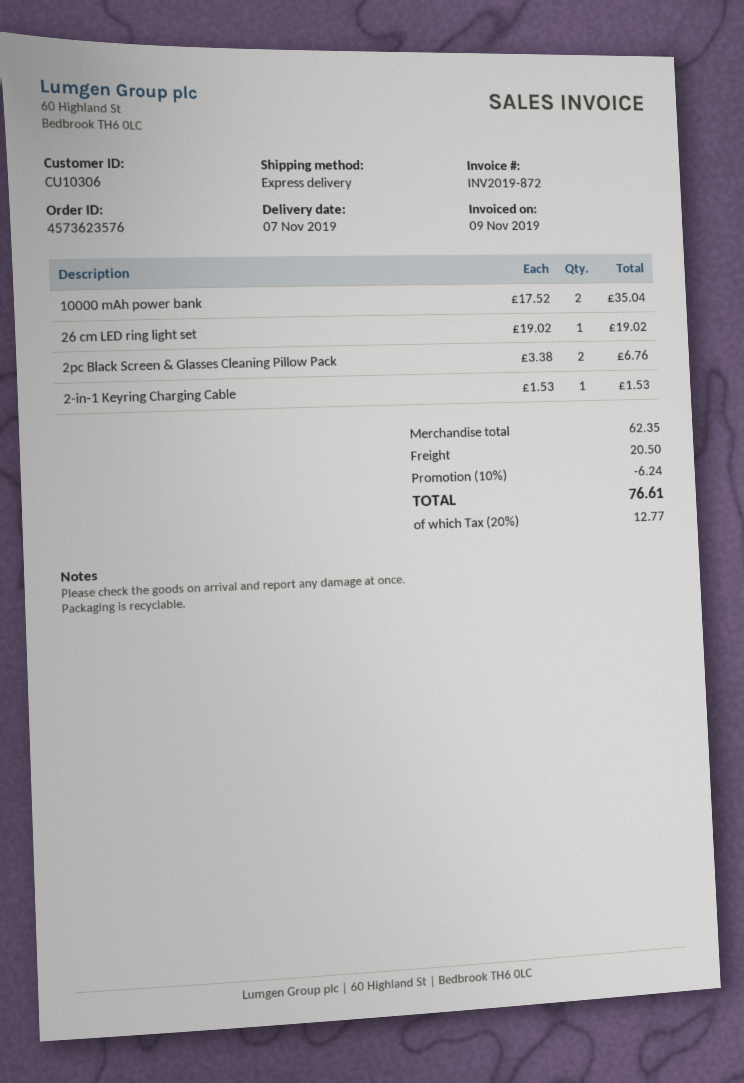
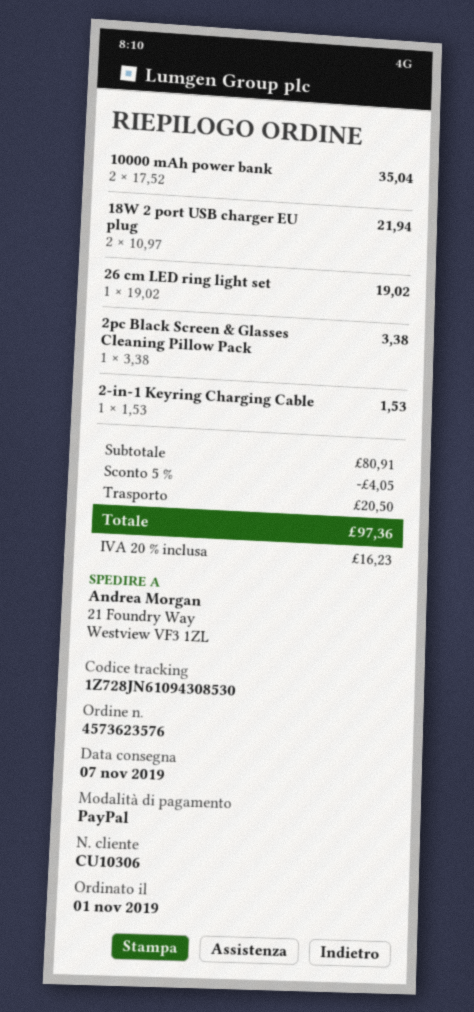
2pc Black Screen & Glasses Cleaning Pillow Pack: 2 x 3.38 = 6.76 -> 1 x 3.38 = 3.38
18W 2 port USB charger EU plug: none -> 2 x 10.97 = 21.94
subtotal: 62.35 -> 80.91
discount: 10% = 6.24 -> 5% = 4.05
tax: 20% = 12.77 -> 20% = 16.23
total: 76.61 -> 97.36

